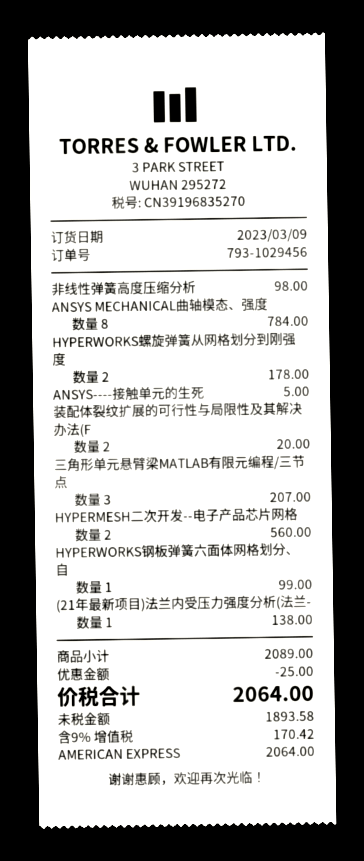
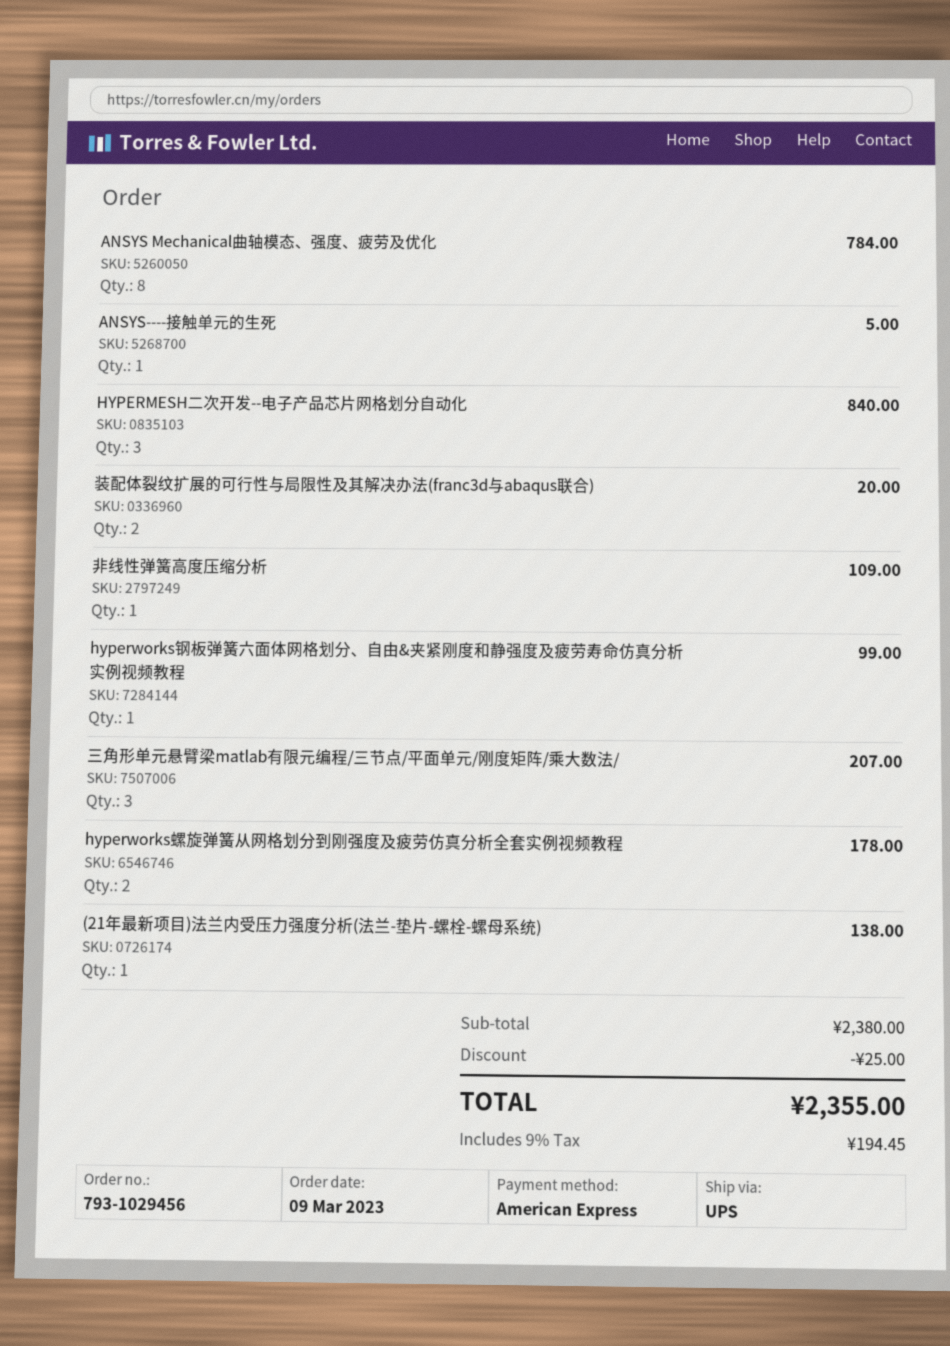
非线性弹簧高度压缩分析: 1 for 98.00 -> 1 for 109.00
HYPERMESH二次开发--电子产品芯片网格: 2 for 560.00 -> 3 for 840.00
subtotal: 2089.00 -> 2380.00
tax: 9% = 170.42 -> 9% = 194.45
total: 2064.00 -> 2355.00

